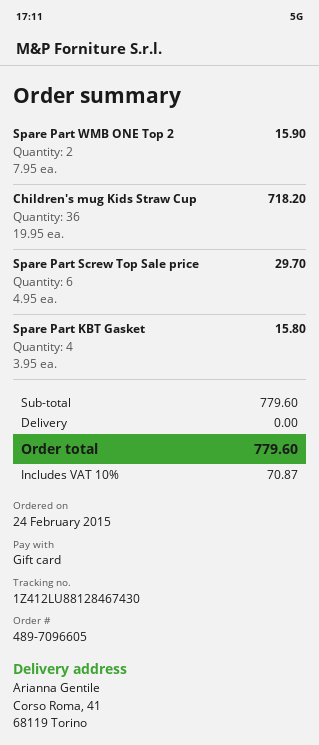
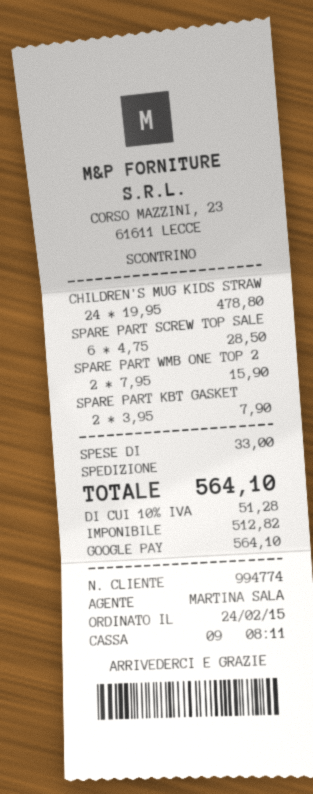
payment method: gift card -> Google Pay
Children's mug Kids Straw Cup: 36 x 19.95 = 718.20 -> 24 x 19.95 = 478.80
Spare Part Screw Top Sale price: 6 x 4.95 = 29.70 -> 6 x 4.75 = 28.50
Spare Part KBT Gasket: 4 x 3.95 = 15.80 -> 2 x 3.95 = 7.90
shipping: 0.00 -> 33.00
tax: 10% = 70.87 -> 10% = 51.28
total: 779.60 -> 564.10

